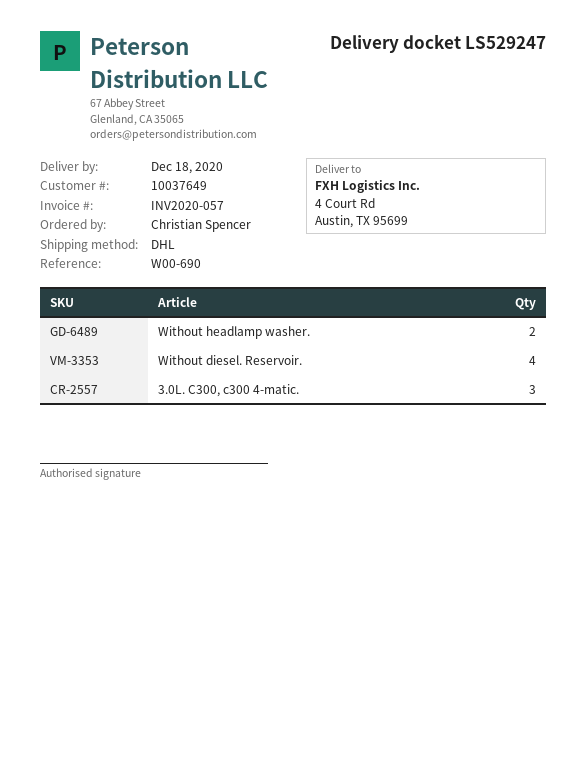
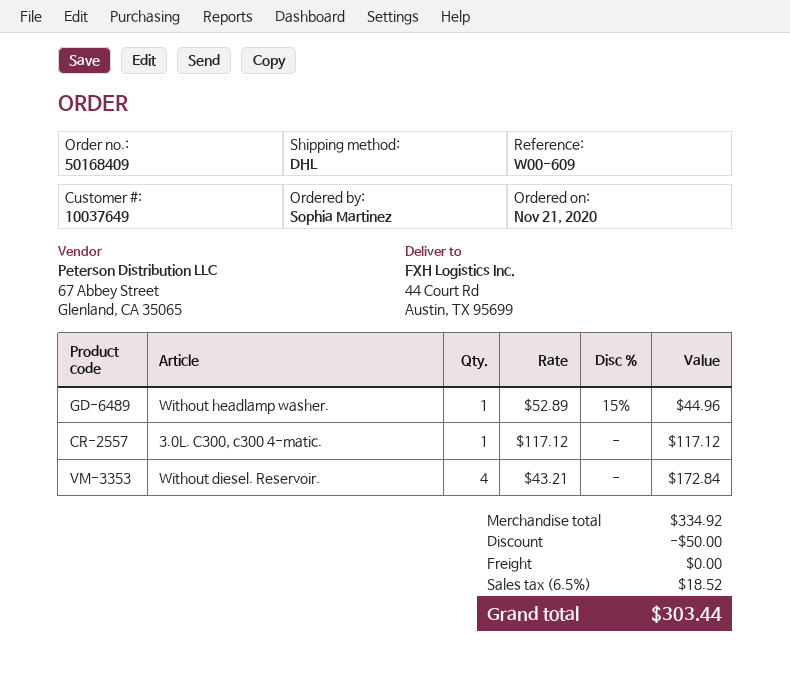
reference: W00-690 -> W00-609
ordered by: Christian Spencer -> Sophia Martinez
ship to: 4 Court Rd, Austin, TX 95699 -> 44 Court Rd, Austin, TX 95699
Without headlamp washer.: 2 -> 1
3.0L. C300, c300 4-matic.: 3 -> 1

